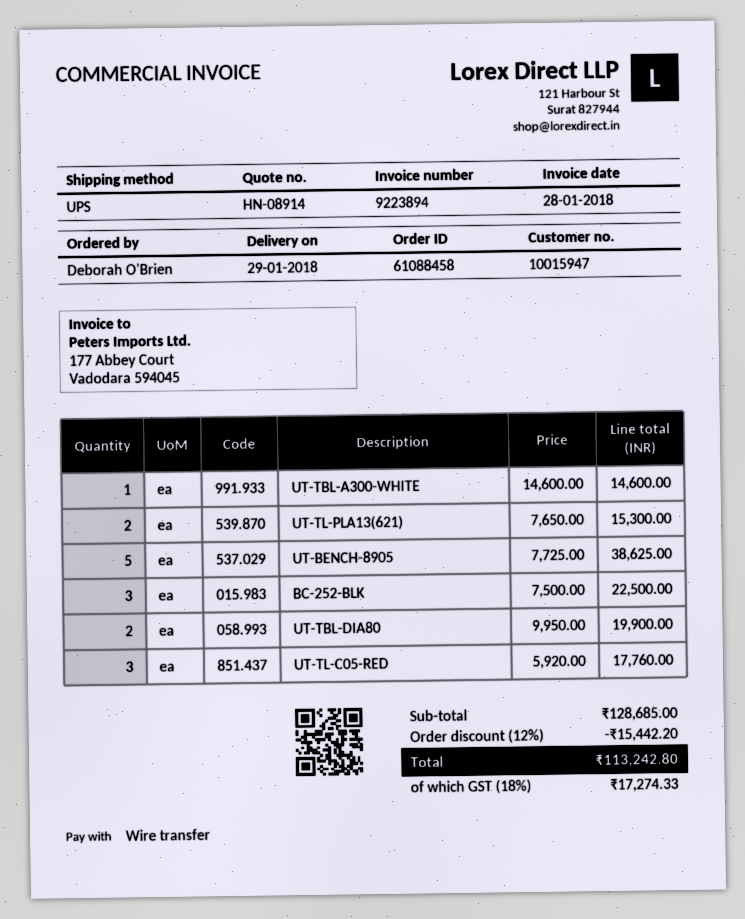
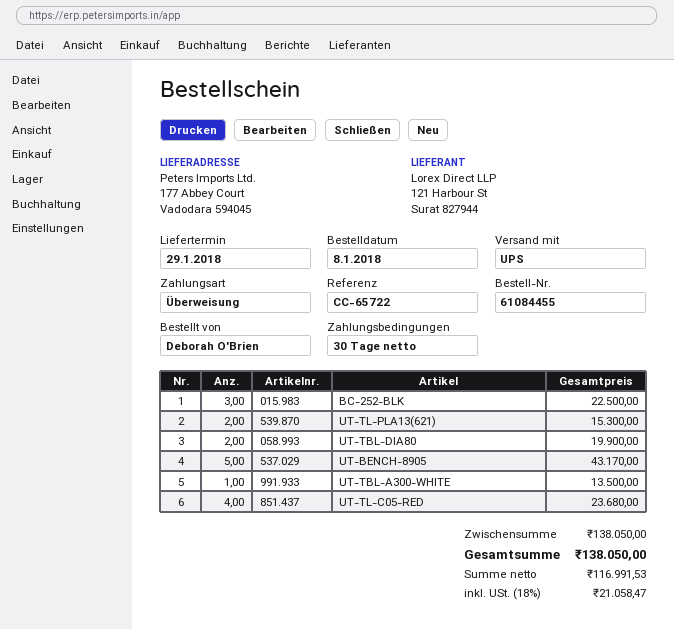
order number: 61088458 -> 61084455
UT-TBL-A300-WHITE: 1 for 14600.00 -> 1 for 13500.00
UT-BENCH-8905: 5 for 38625.00 -> 5 for 43170.00
UT-TL-C05-RED: 3 for 17760.00 -> 4 for 23680.00
subtotal: 128685.00 -> 138050.00
discount: 12% = 15442.20 -> none
tax: 18% = 17274.33 -> 18% = 21058.47
total: 113242.80 -> 138050.00

